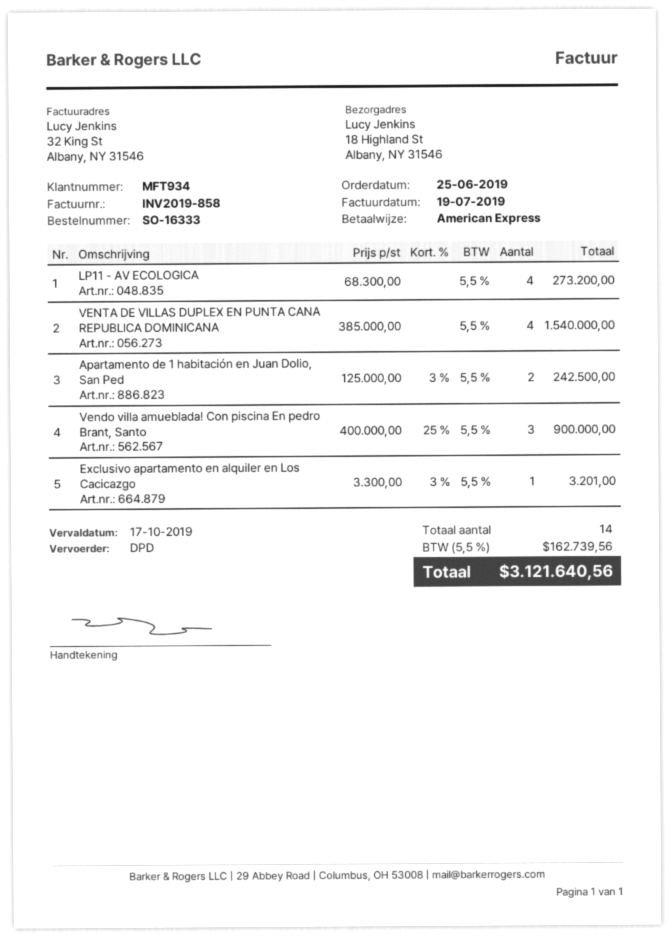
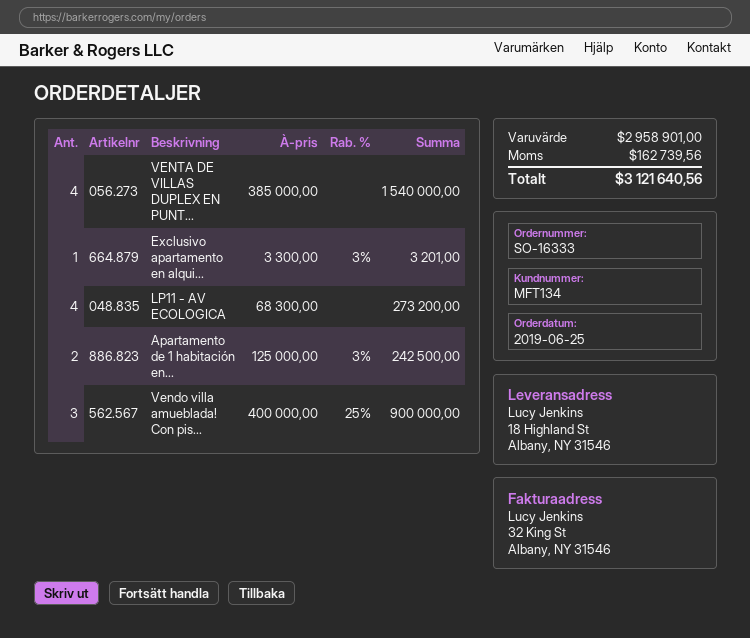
customer number: MFT934 -> MFT134

